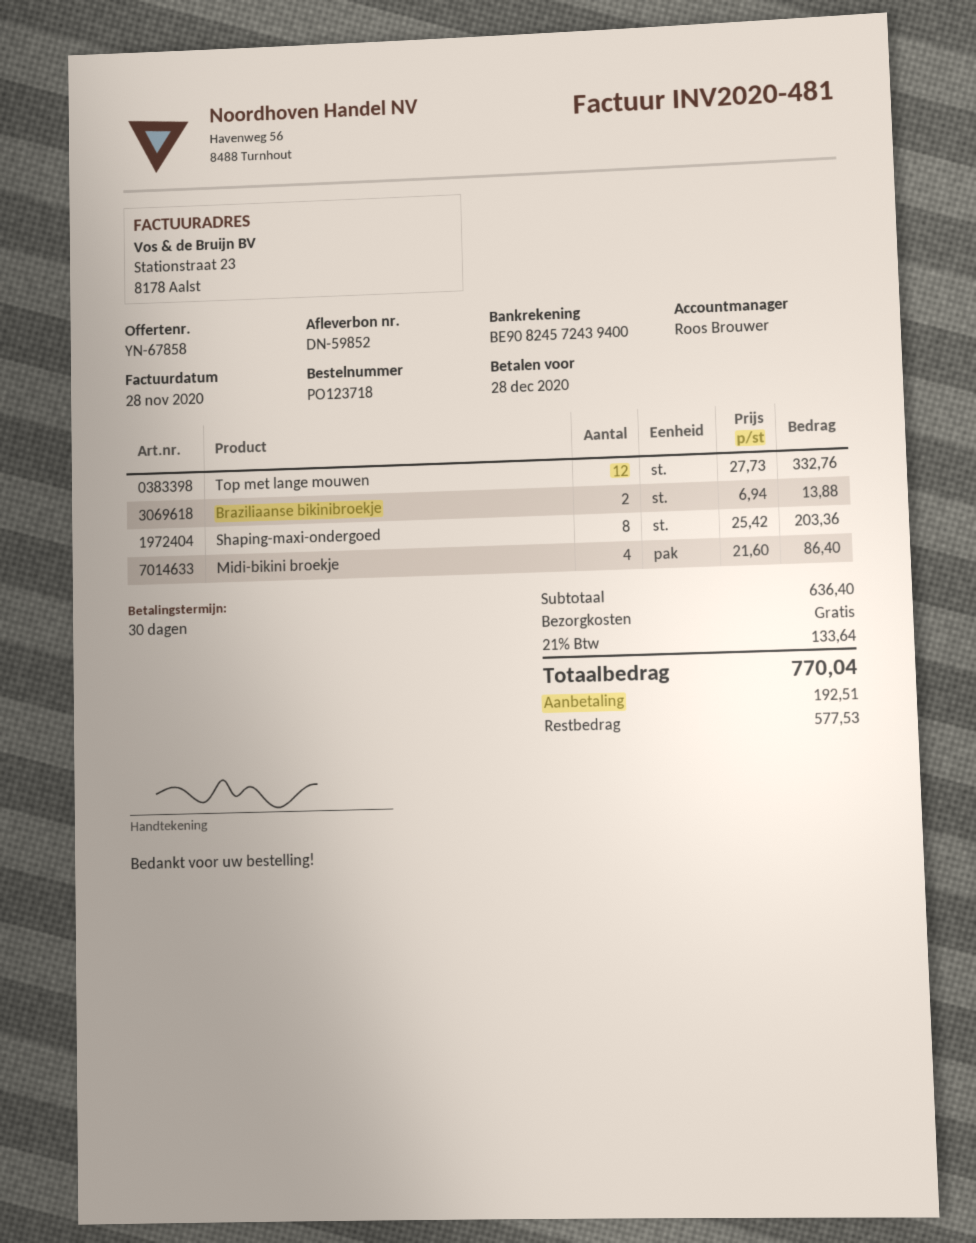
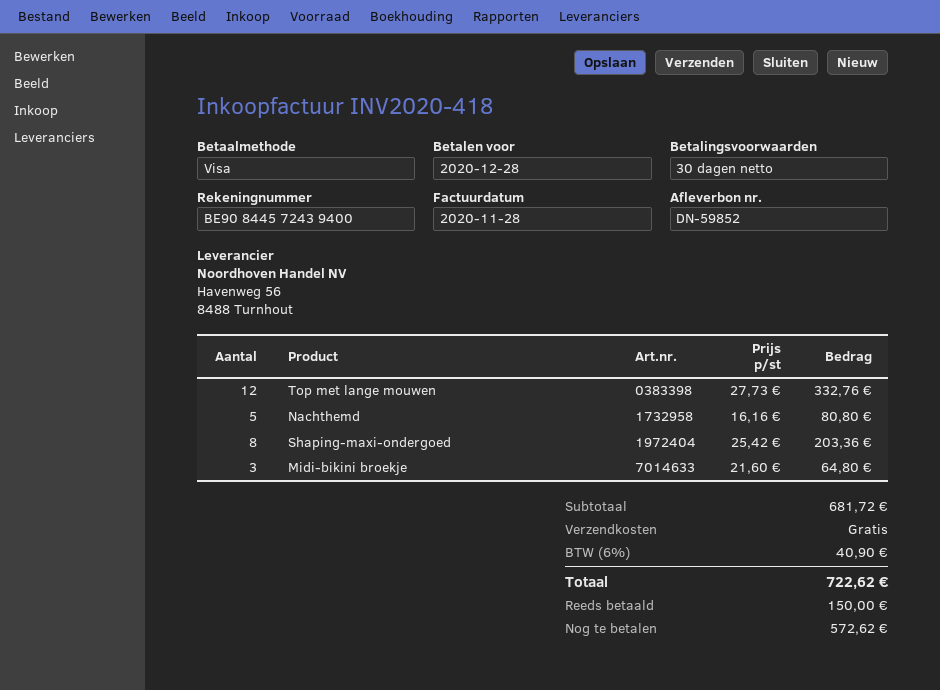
invoice number: INV2020-481 -> INV2020-418
bank account: BE90824572439400 -> BE90844572439400
Braziliaanse bikinibroekje: 2 x 6.94 = 13.88 -> none
Midi-bikini broekje: 4 x 21.60 = 86.40 -> 3 x 21.60 = 64.80
Nachthemd: none -> 5 x 16.16 = 80.80
subtotal: 636.40 -> 681.72
tax: 21% = 133.64 -> 6% = 40.90
total: 770.04 -> 722.62
deposit: 192.51 -> 150.00
balance: 577.53 -> 572.62

